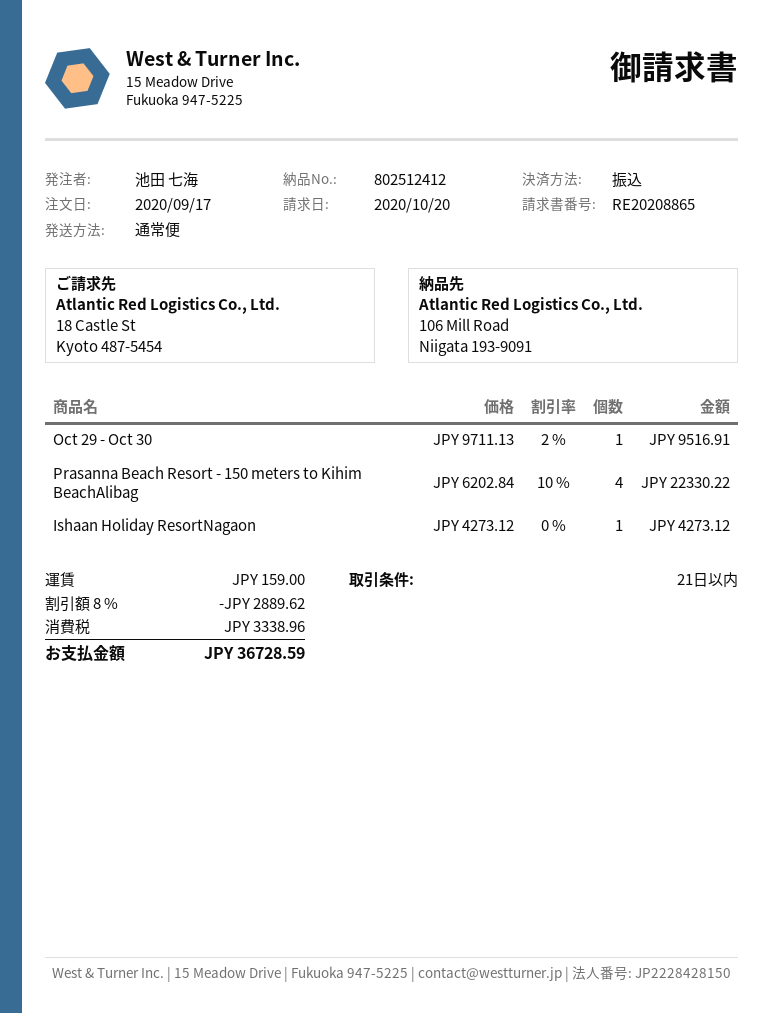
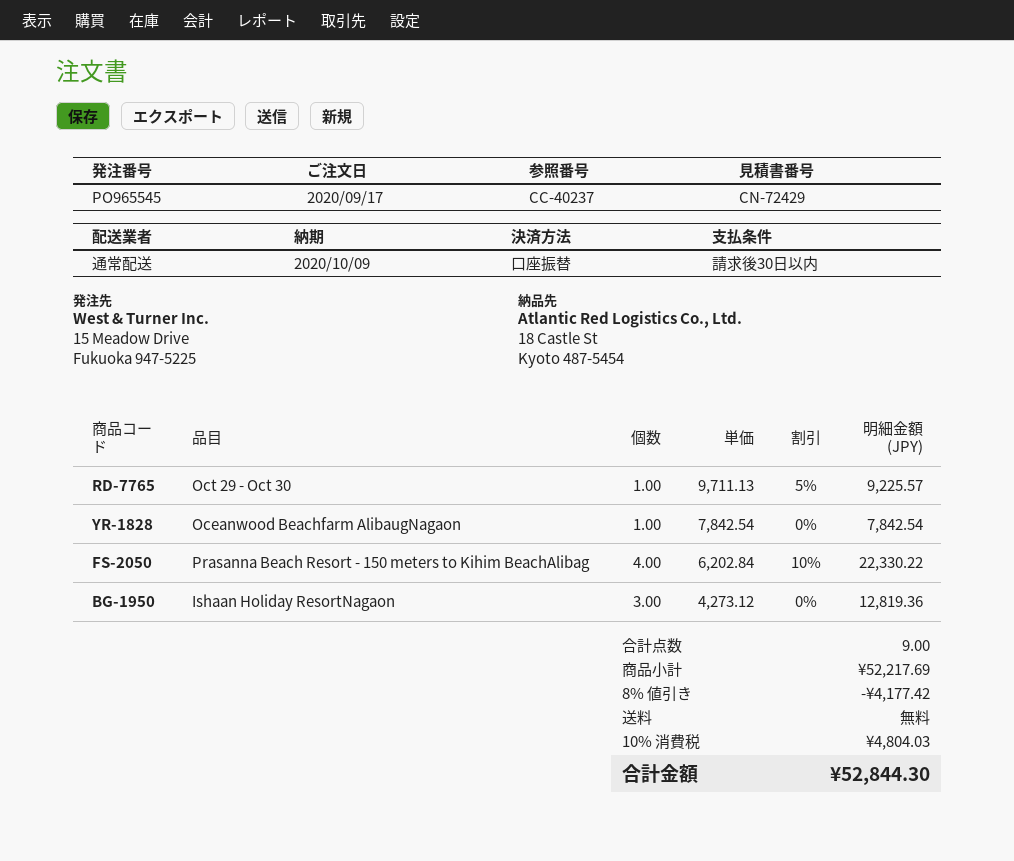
payment terms: 21 days -> 30 days
payment method: bank transfer -> direct debit
ship to: 106 Mill Road, Niigata 193-9091 -> 18 Castle St, Kyoto 487-5454
Oct 29 - Oct 30: 1 x 9711.13 - 2% = 9516.91 -> 1 x 9711.13 - 5% = 9225.57
Ishaan Holiday ResortNagaon: 1 x 4273.12 = 4273.12 -> 3 x 4273.12 = 12819.36
Oceanwood Beachfarm AlibaugNagaon: none -> 1 x 7842.54 = 7842.54
discount: 8% = 2889.62 -> 8% = 4177.42
shipping: 159.00 -> 0.00
tax: 3338.96 -> 4804.03
total: 36728.59 -> 52844.30

